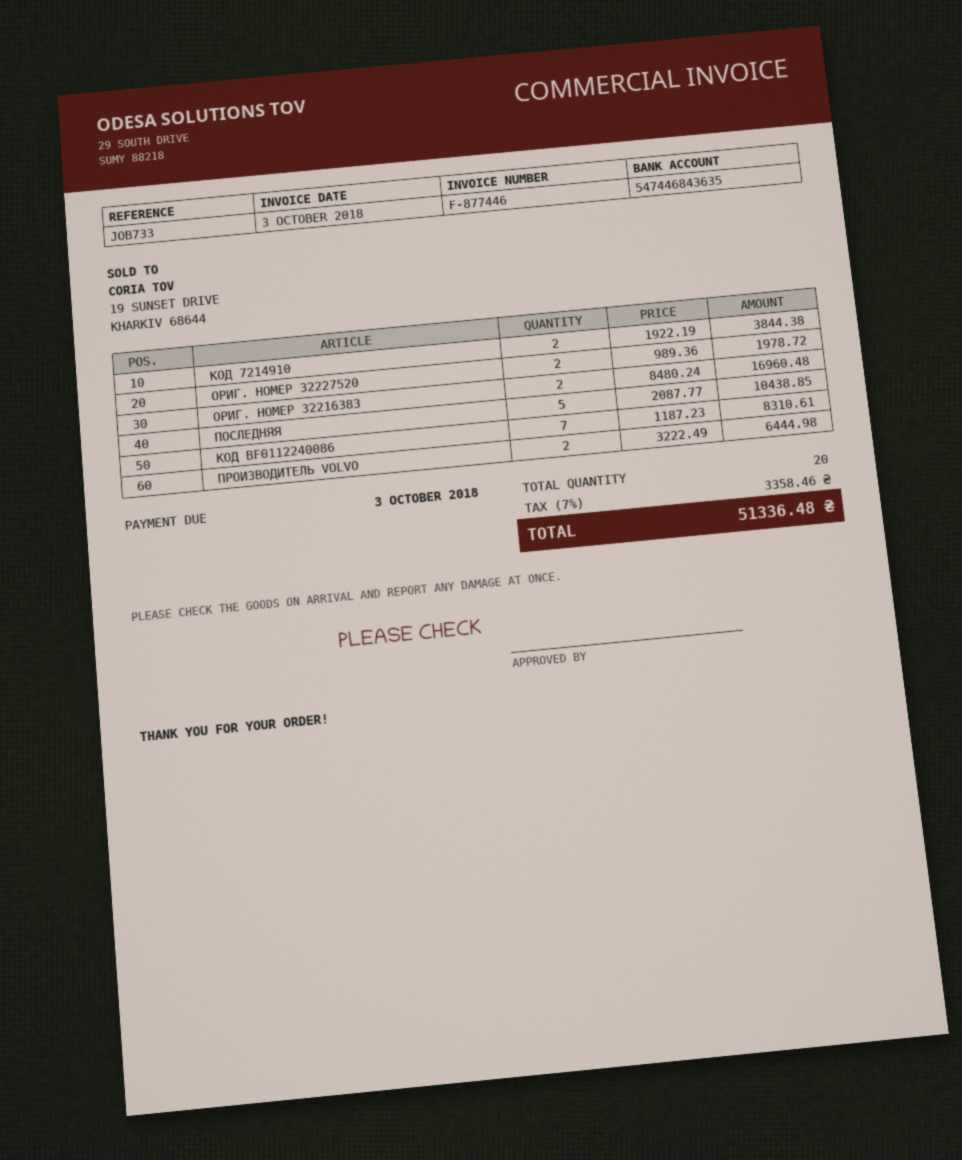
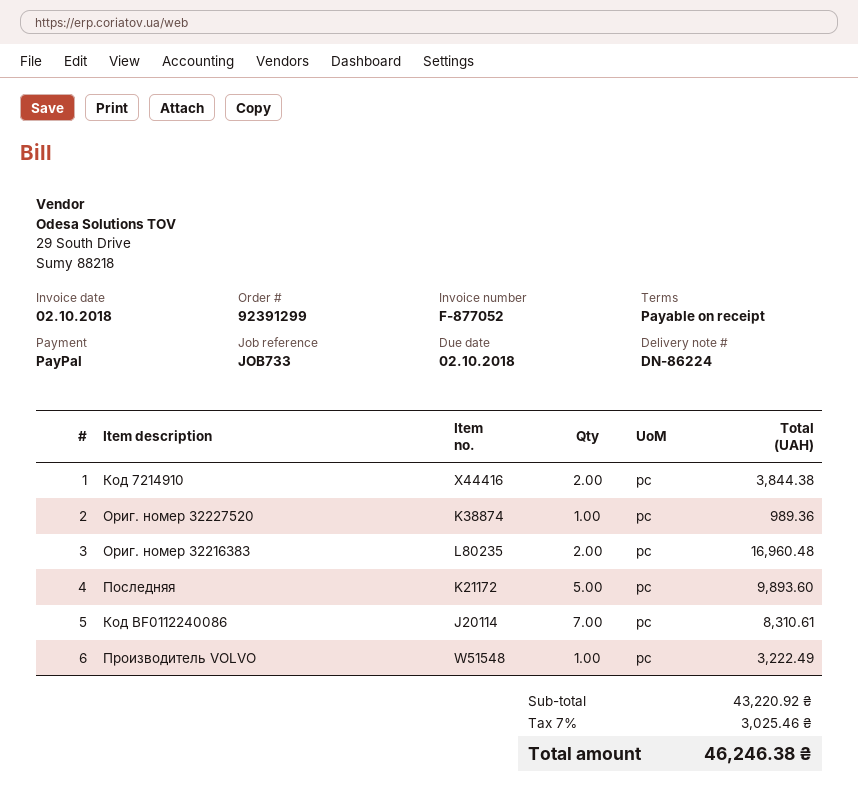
invoice number: F-877446 -> F-877052
invoice date: 2018-10-03 -> 2018-10-02
due date: 2018-10-03 -> 2018-10-02
ОРИГ. НОМЕР 32227520: 2 for 1978.72 -> 1 for 989.36
ПОСЛЕДНЯЯ: 5 for 10438.85 -> 5 for 9893.60
ПРОИЗВОДИТЕЛЬ VOLVO: 2 for 6444.98 -> 1 for 3222.49
tax: 7% = 3358.46 -> 7% = 3025.46
total: 51336.48 -> 46246.38

